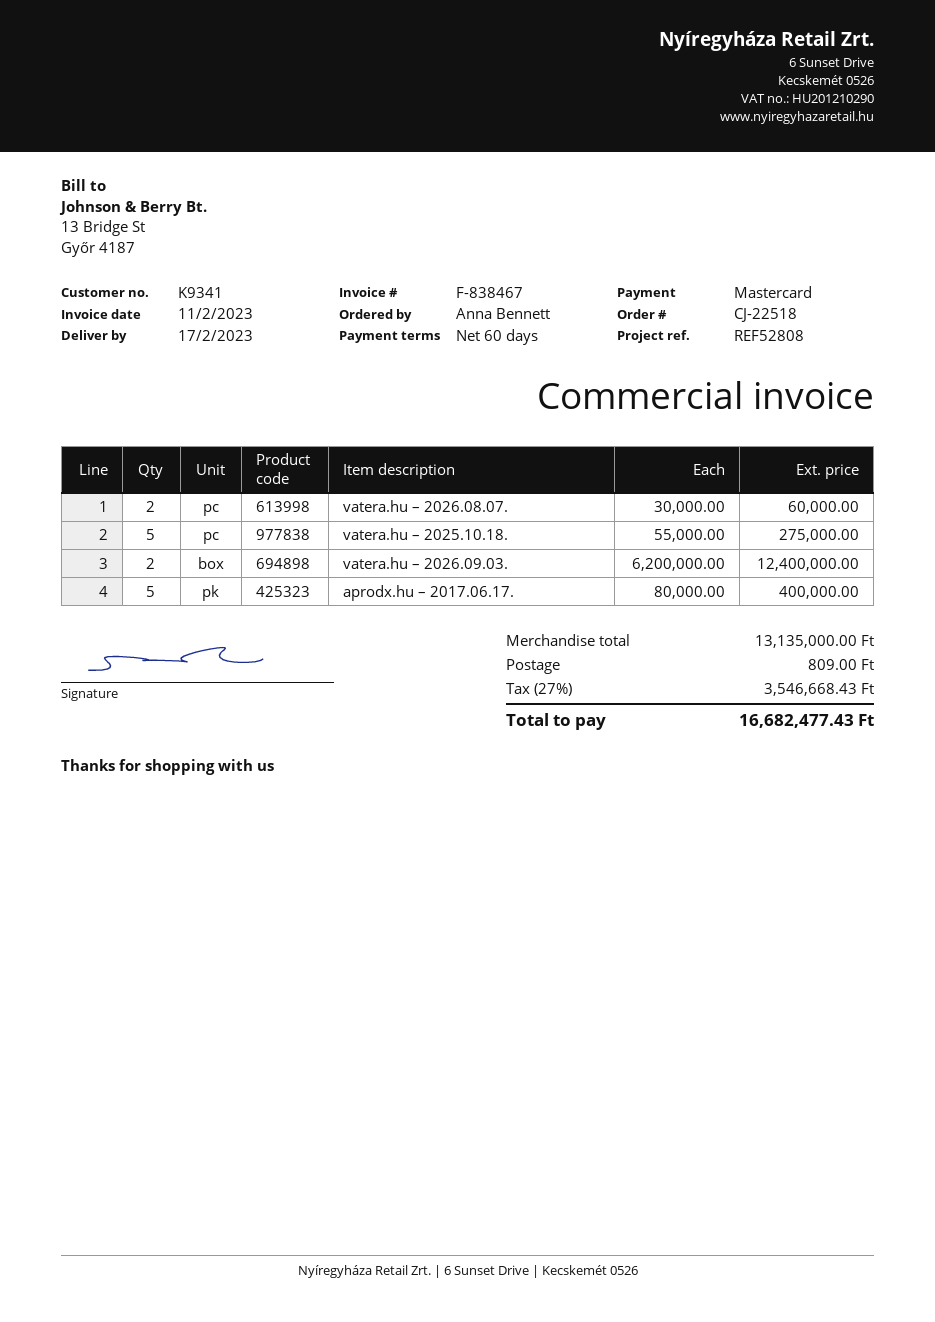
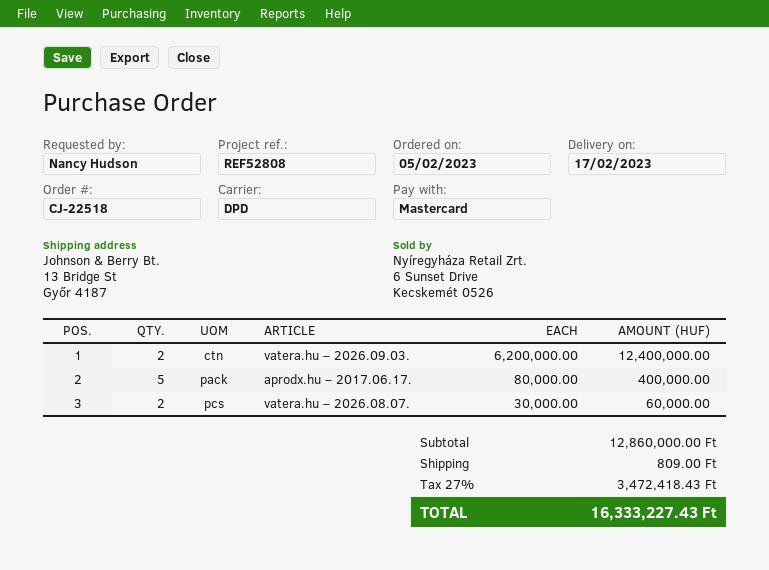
ordered by: Anna Bennett -> Nancy Hudson
vatera.hu – 2025.10.18.: 5 x 55000.00 = 275000.00 -> none
subtotal: 13135000.00 -> 12860000.00
tax: 27% = 3546668.43 -> 27% = 3472418.43
total: 16682477.43 -> 16333227.43

